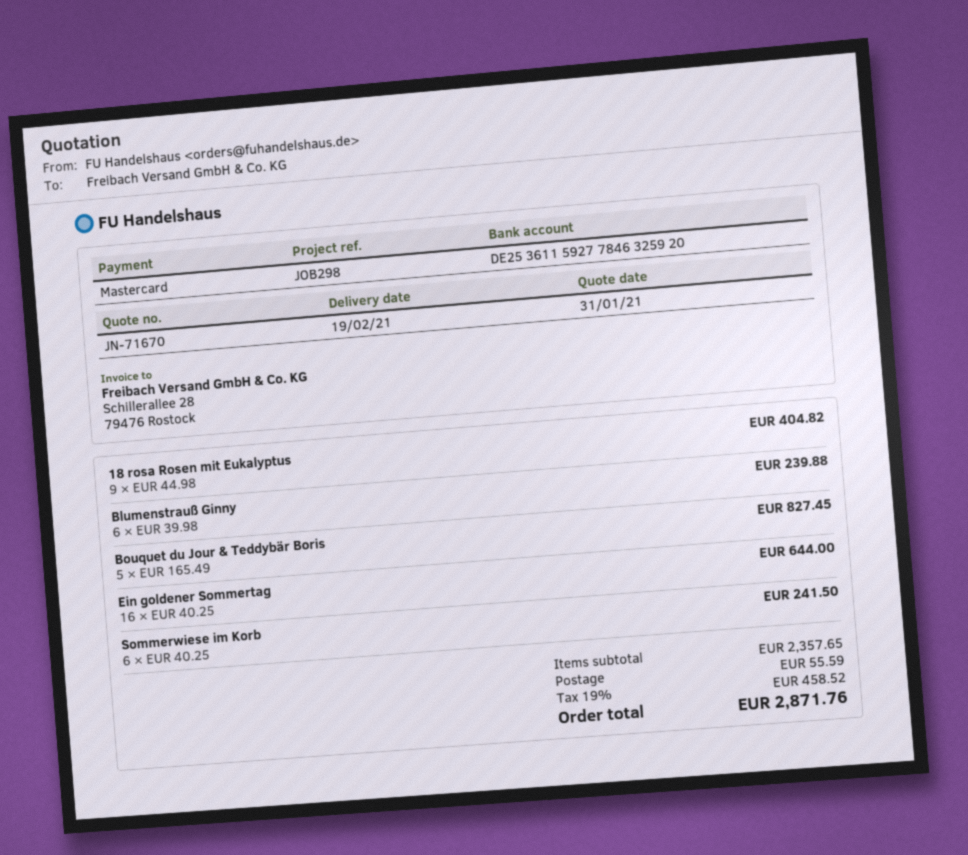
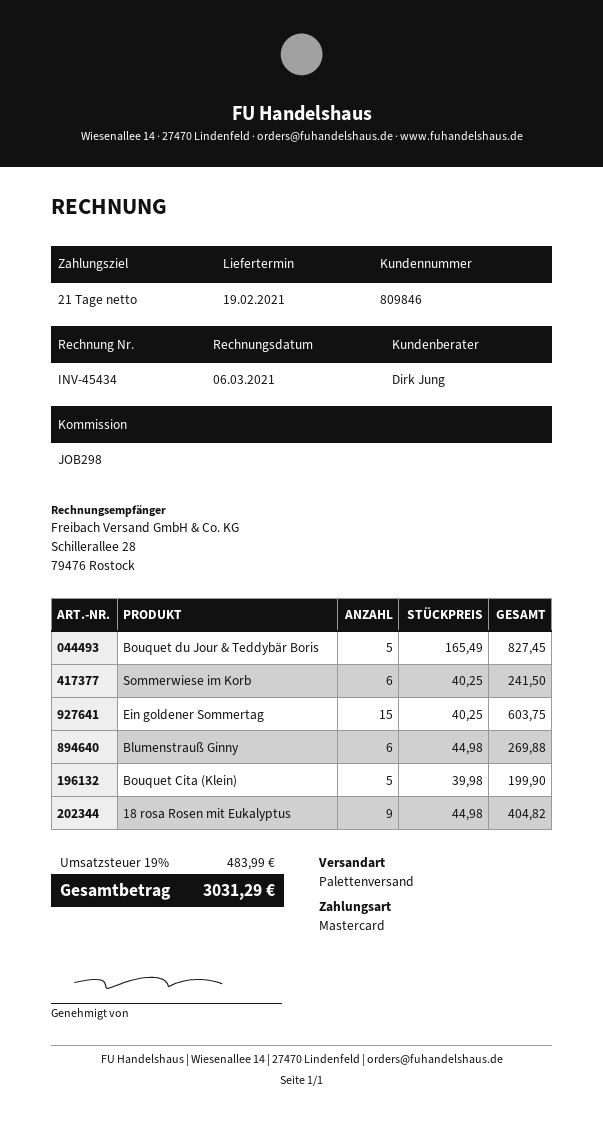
Blumenstrauß Ginny: 6 x 39.98 = 239.88 -> 6 x 44.98 = 269.88
Ein goldener Sommertag: 16 x 40.25 = 644.00 -> 15 x 40.25 = 603.75
Bouquet Cita (Klein): none -> 5 x 39.98 = 199.90
shipping: 55.59 -> none
tax: 19% = 458.52 -> 19% = 483.99
total: 2871.76 -> 3031.29

